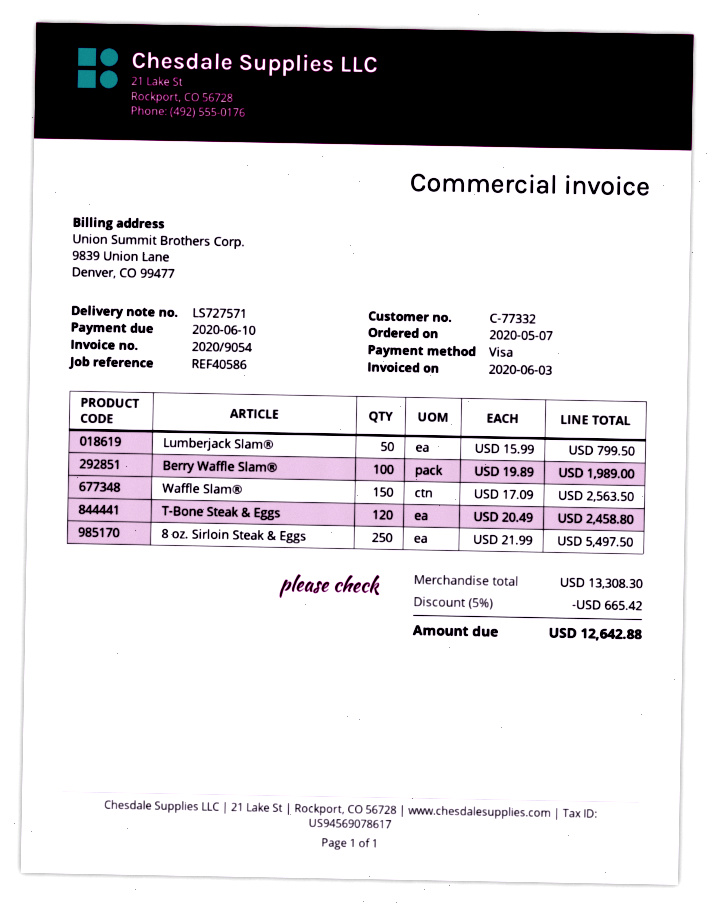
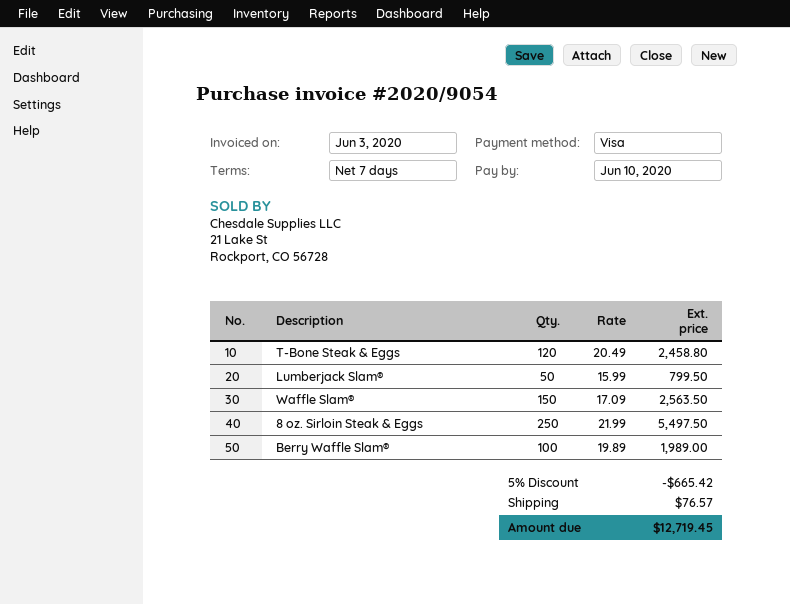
shipping: none -> 76.57
total: 12642.88 -> 12719.45

